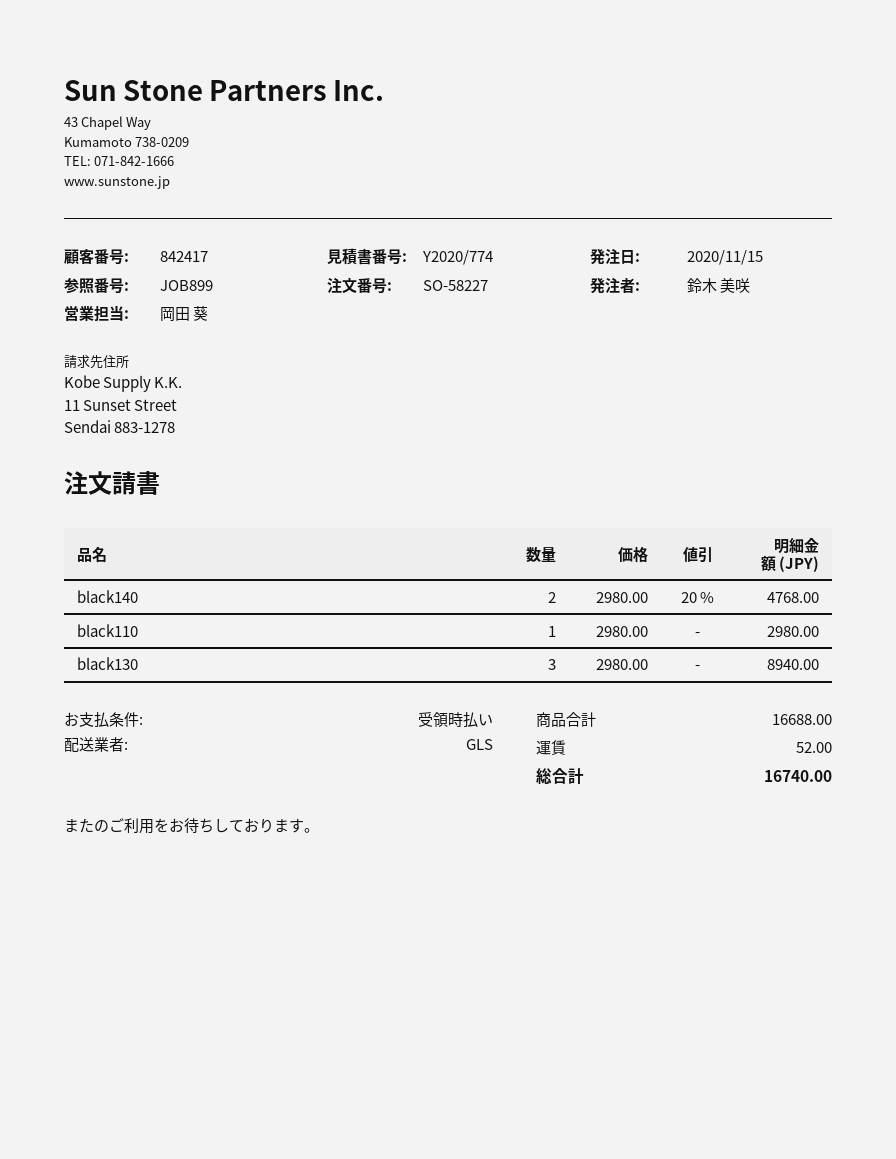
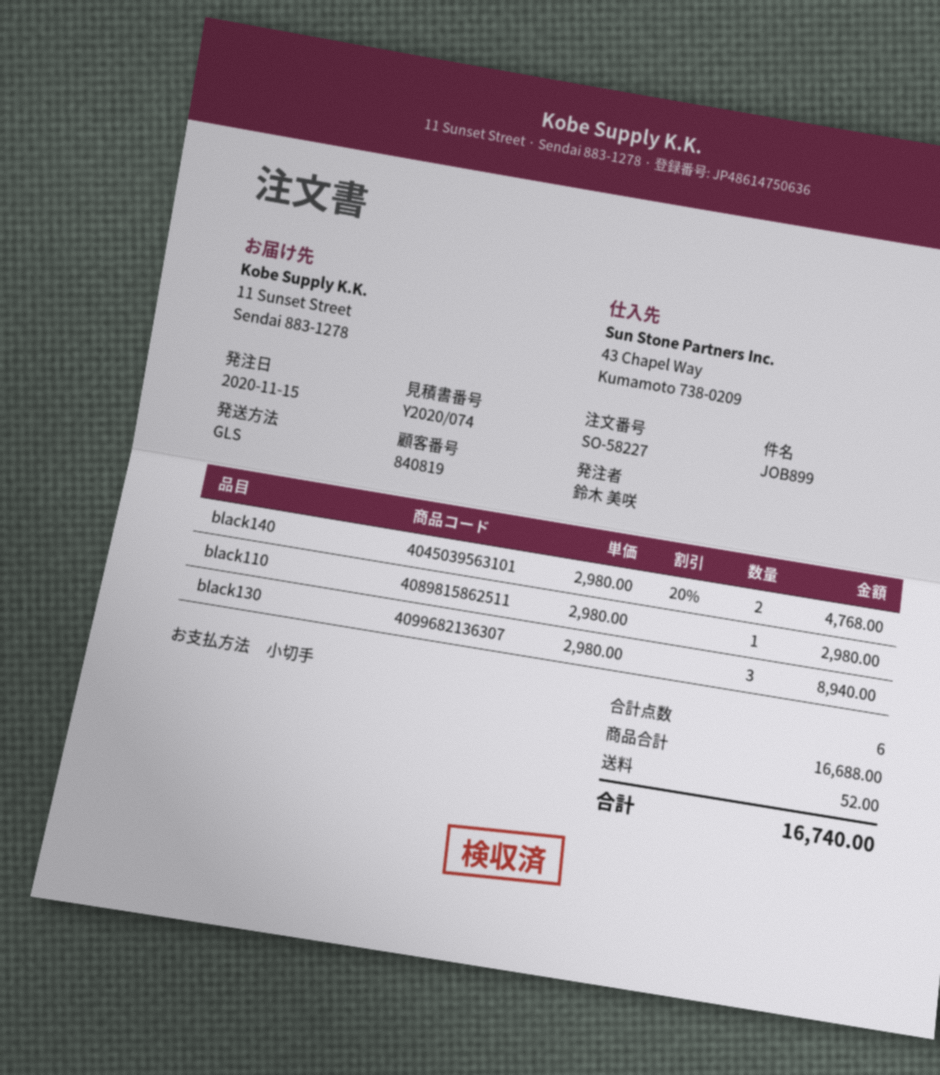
quote number: Y2020/774 -> Y2020/074
customer number: 842417 -> 840819

